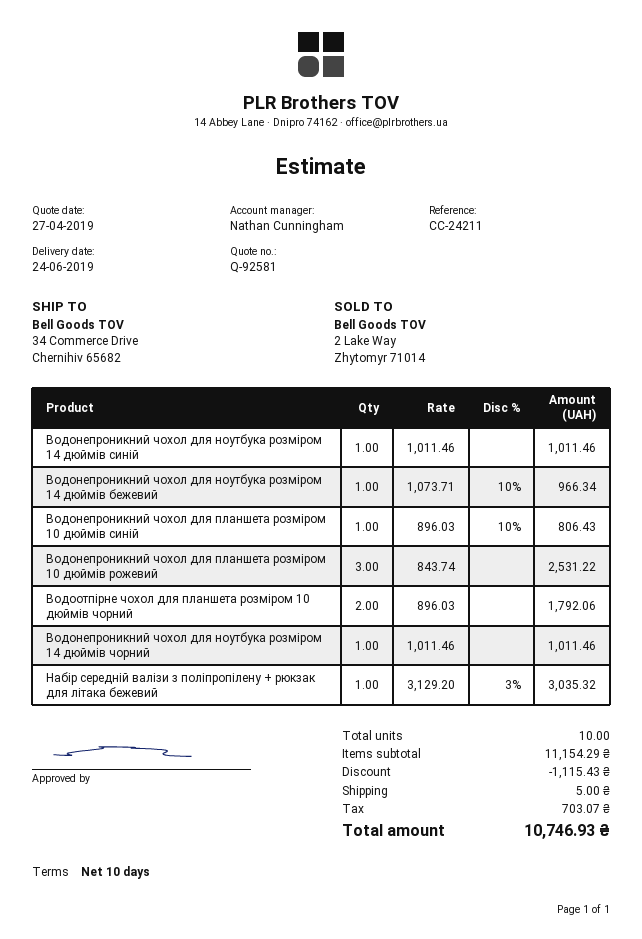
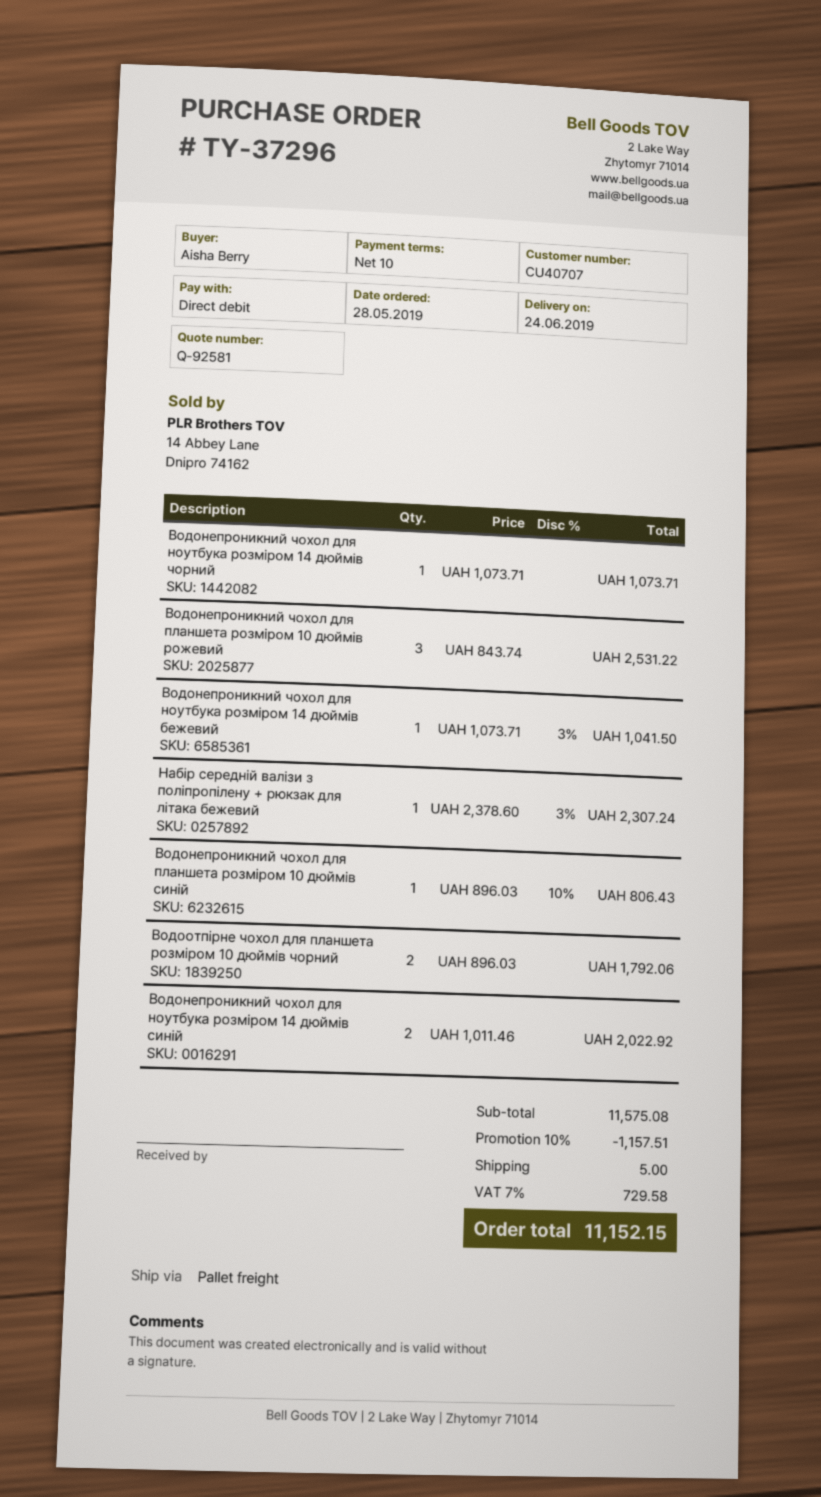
Водонепроникний чохол для ноутбука розміром 14 дюймів синій: 1 x 1011.46 = 1011.46 -> 2 x 1011.46 = 2022.92
Водонепроникний чохол для ноутбука розміром 14 дюймів бежевий: 1 x 1073.71 - 10% = 966.34 -> 1 x 1073.71 - 3% = 1041.50
Водонепроникний чохол для ноутбука розміром 14 дюймів чорний: 1 x 1011.46 = 1011.46 -> 1 x 1073.71 = 1073.71
Набір середній валізи з поліпропілену + рюкзак для літака бежевий: 1 x 3129.20 - 3% = 3035.32 -> 1 x 2378.60 - 3% = 2307.24
subtotal: 11154.29 -> 11575.08
discount: 1115.43 -> 1157.51
tax: 703.07 -> 729.58
total: 10746.93 -> 11152.15

